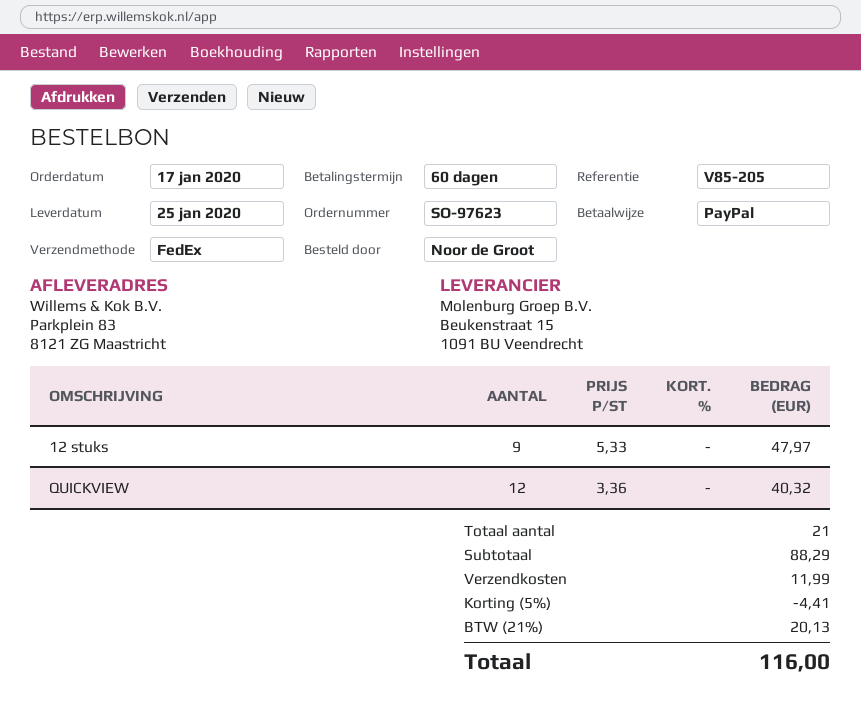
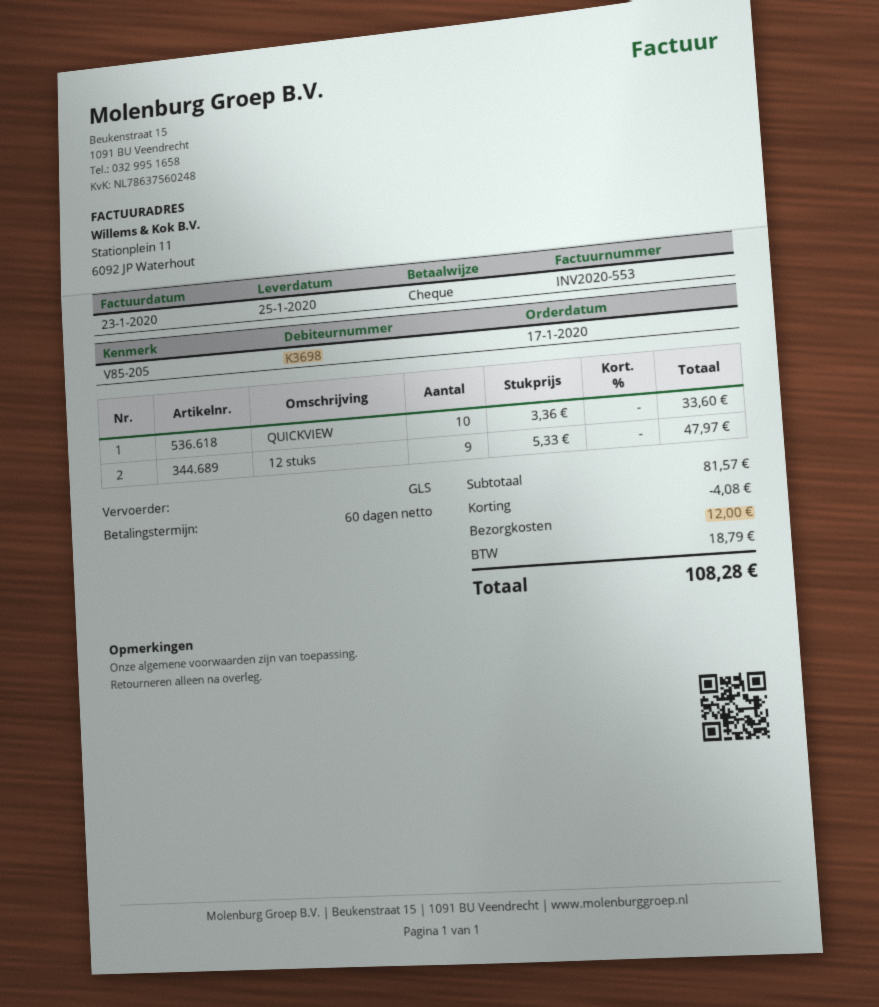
payment method: PayPal -> cheque
shipping method: FedEx -> GLS
QUICKVIEW: 12 x 3.36 = 40.32 -> 10 x 3.36 = 33.60
subtotal: 88.29 -> 81.57
discount: 4.41 -> 4.08
shipping: 11.99 -> 12.00
tax: 20.13 -> 18.79
total: 116.00 -> 108.28

